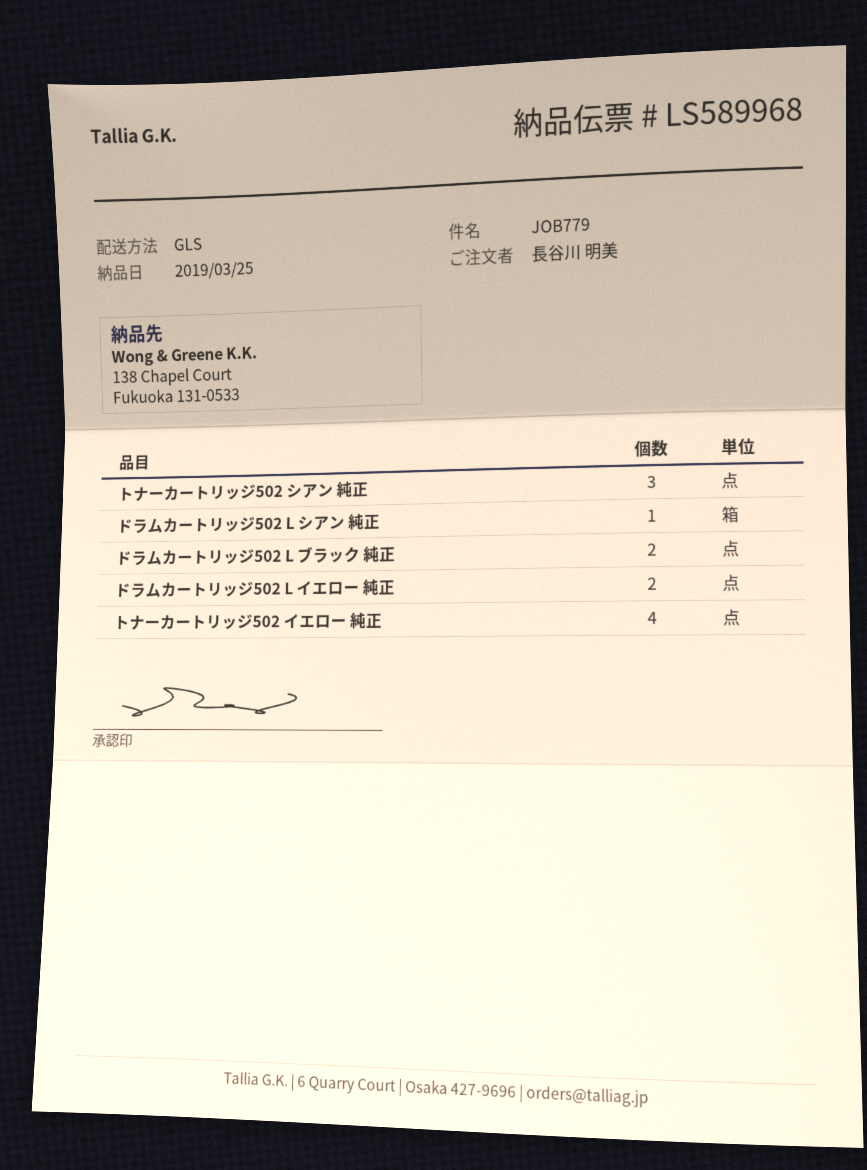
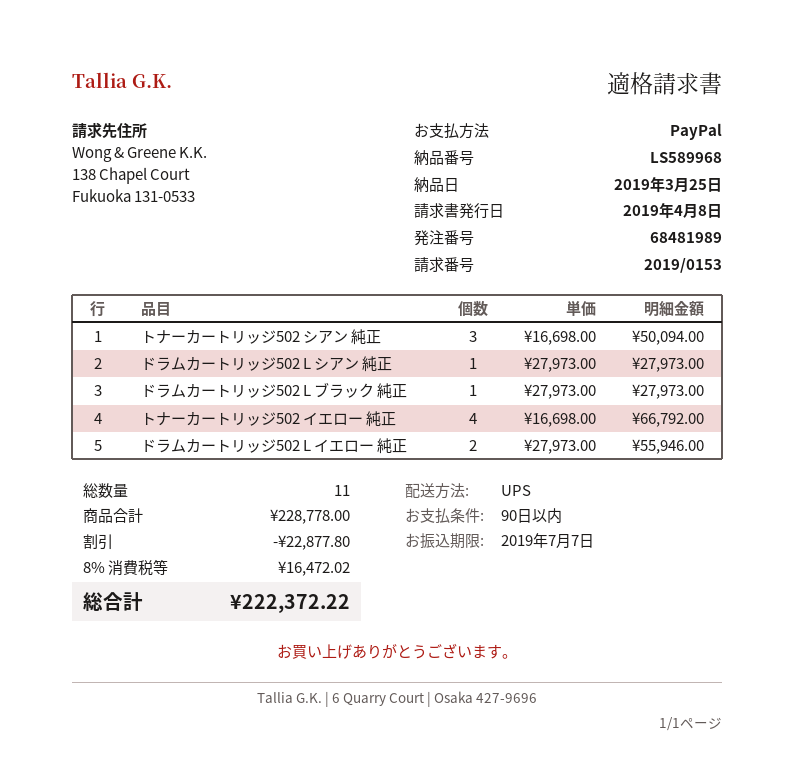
shipping method: GLS -> UPS
ドラムカートリッジ502 L ブラック 純正: 2 -> 1

